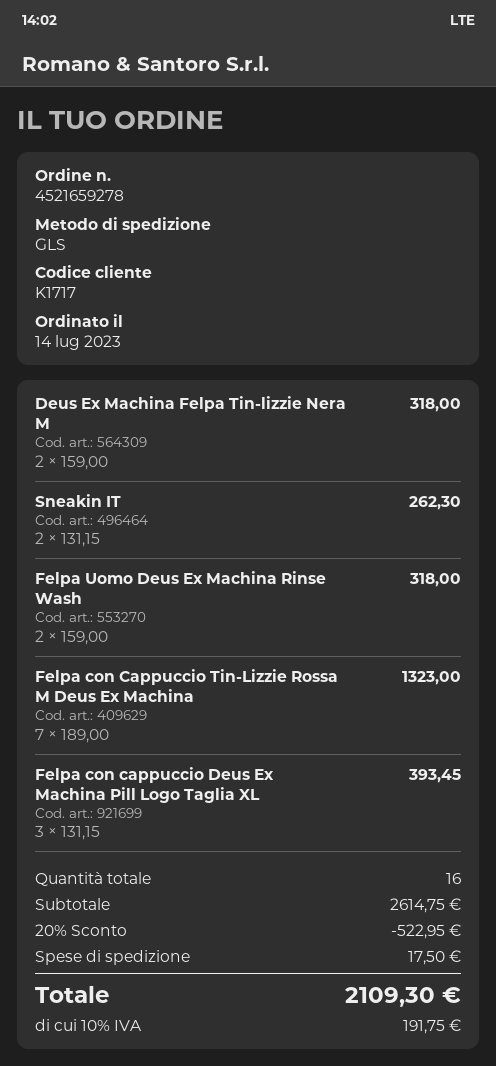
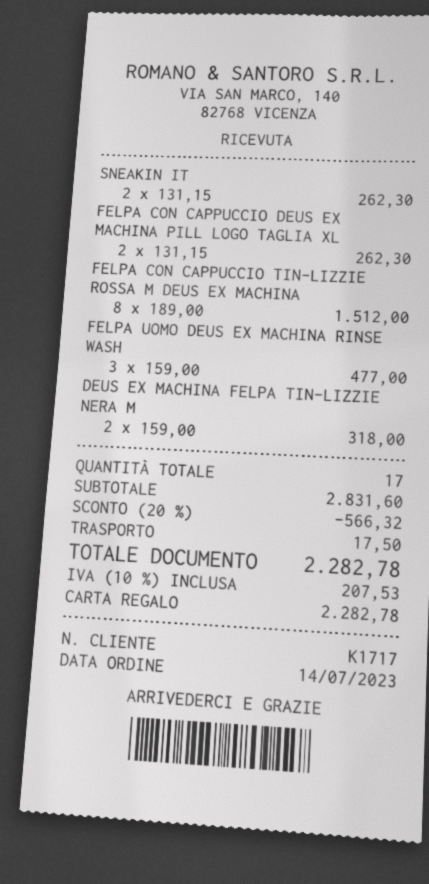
Felpa Uomo Deus Ex Machina Rinse Wash: 2 x 159.00 = 318.00 -> 3 x 159.00 = 477.00
Felpa con Cappuccio Tin-Lizzie Rossa M Deus Ex Machina: 7 x 189.00 = 1323.00 -> 8 x 189.00 = 1512.00
Felpa con cappuccio Deus Ex Machina Pill Logo Taglia XL: 3 x 131.15 = 393.45 -> 2 x 131.15 = 262.30
total quantity: 16 -> 17
subtotal: 2614.75 -> 2831.60
discount: 20% = 522.95 -> 20% = 566.32
tax: 10% = 191.75 -> 10% = 207.53
total: 2109.30 -> 2282.78

